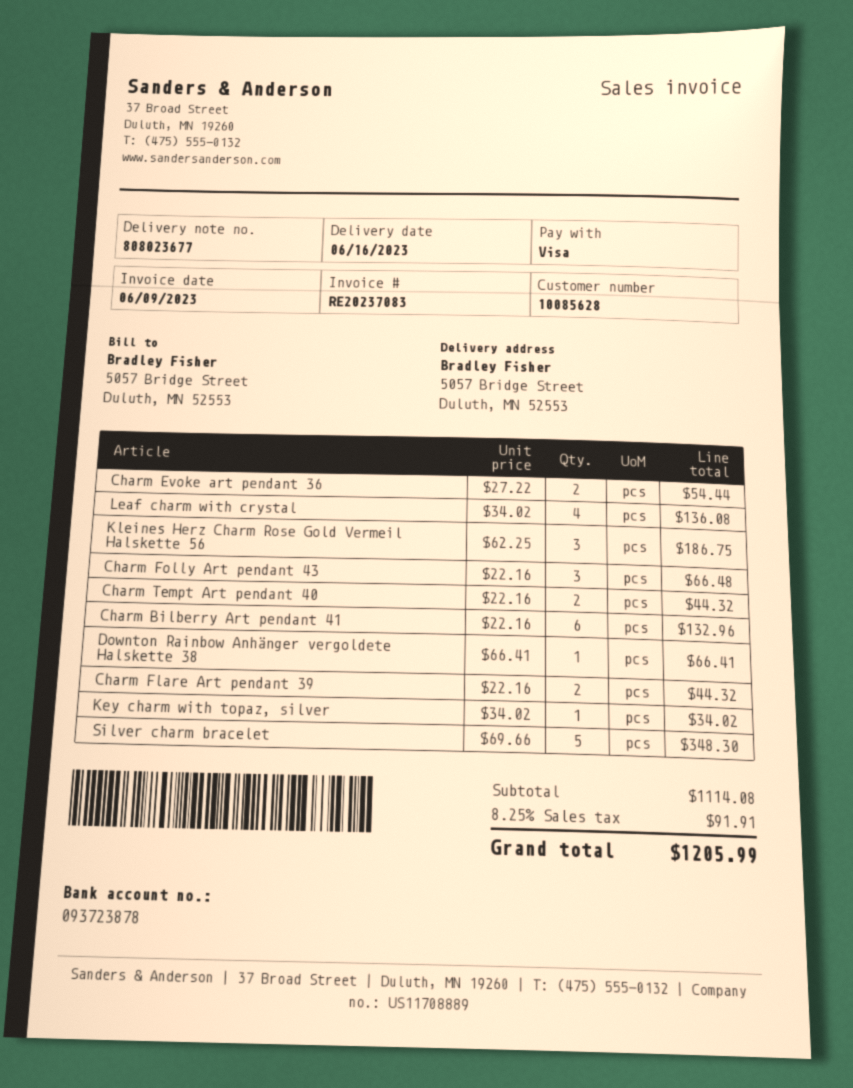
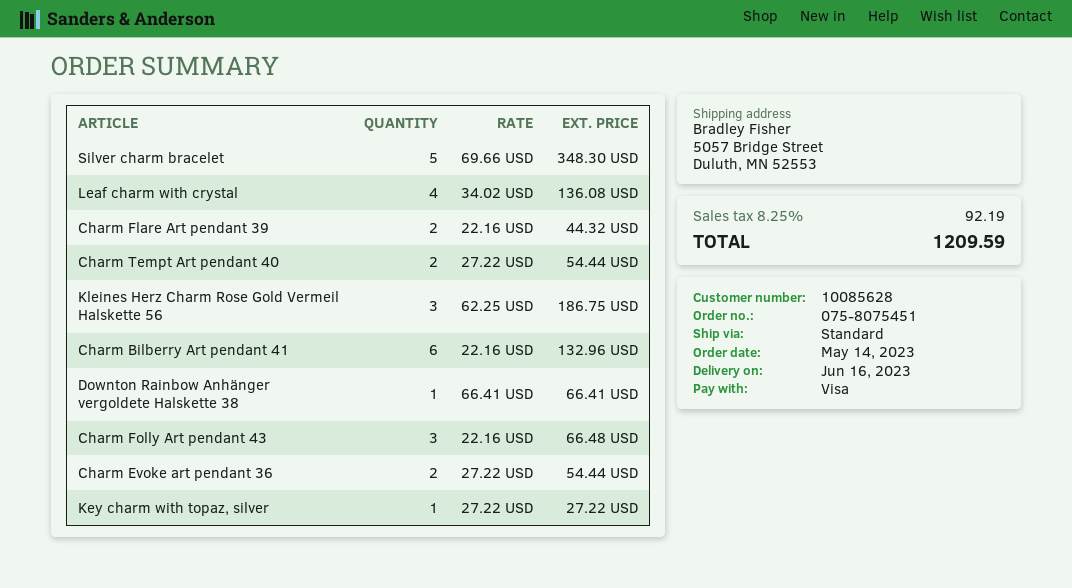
Charm Tempt Art pendant 40: 2 x 22.16 = 44.32 -> 2 x 27.22 = 54.44
Key charm with topaz, silver: 1 x 34.02 = 34.02 -> 1 x 27.22 = 27.22
tax: 8.25% = 91.91 -> 8.25% = 92.19
total: 1205.99 -> 1209.59

